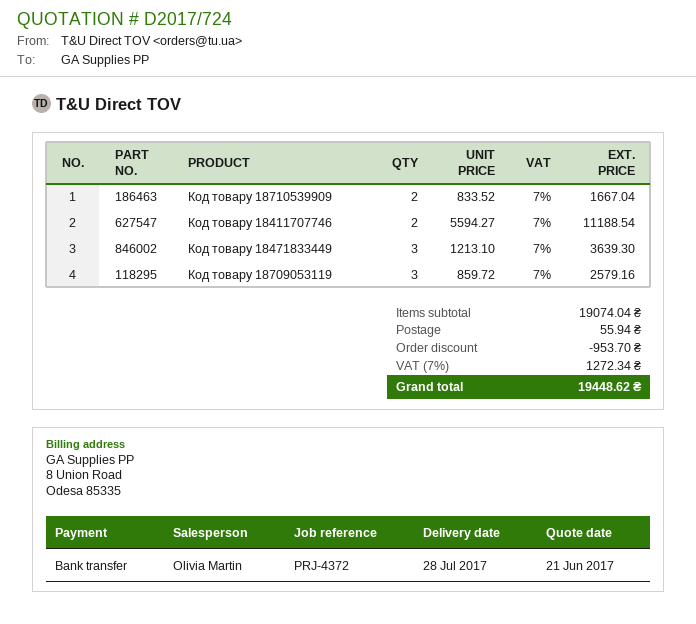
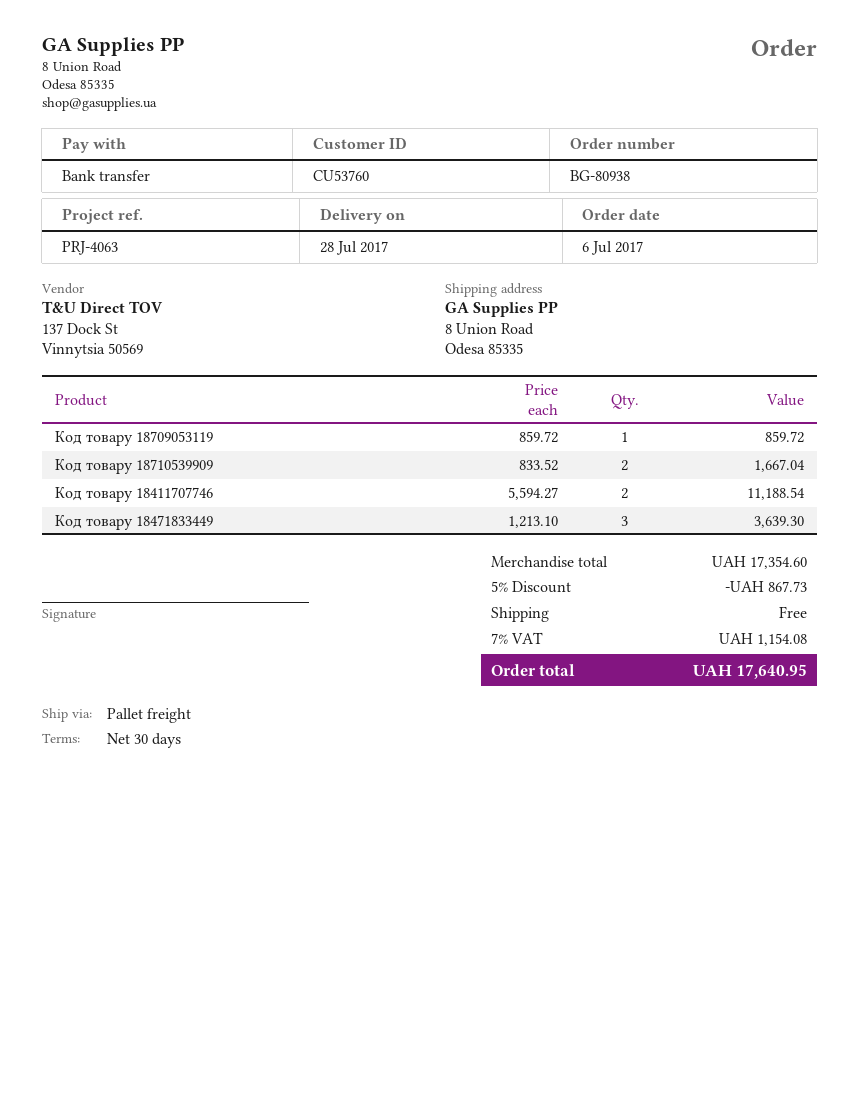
reference: PRJ-4372 -> PRJ-4063
Код товару 18709053119: 3 x 859.72 = 2579.16 -> 1 x 859.72 = 859.72
subtotal: 19074.04 -> 17354.60
discount: 953.70 -> 867.73
shipping: 55.94 -> 0.00
tax: 7% = 1272.34 -> 7% = 1154.08
total: 19448.62 -> 17640.95

